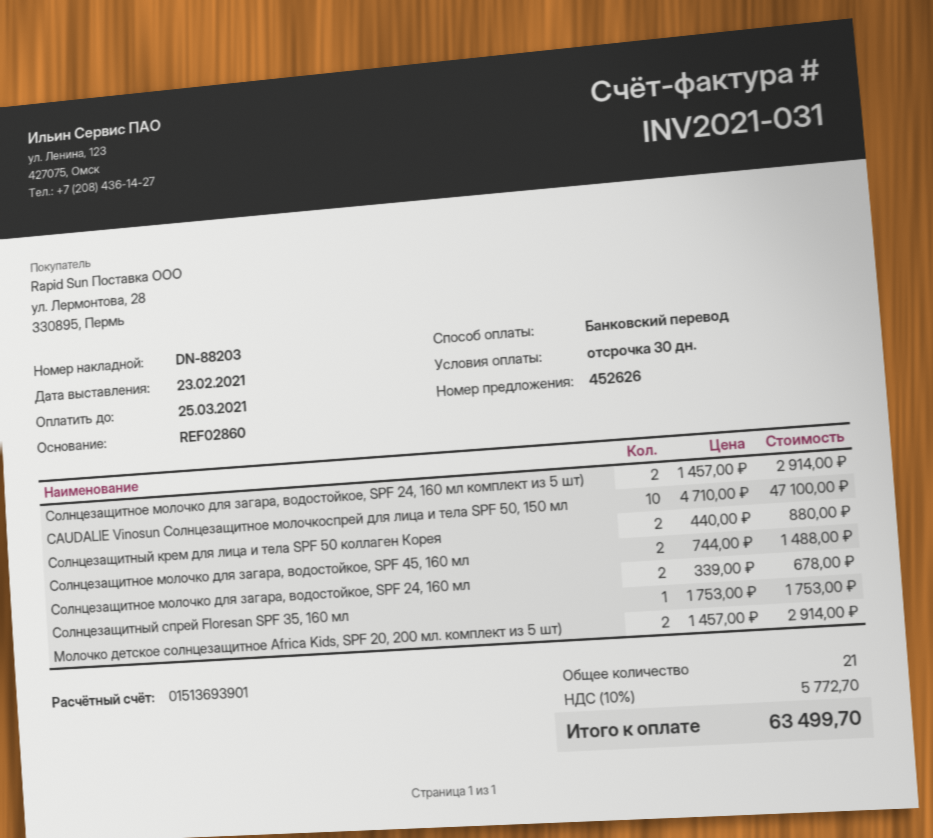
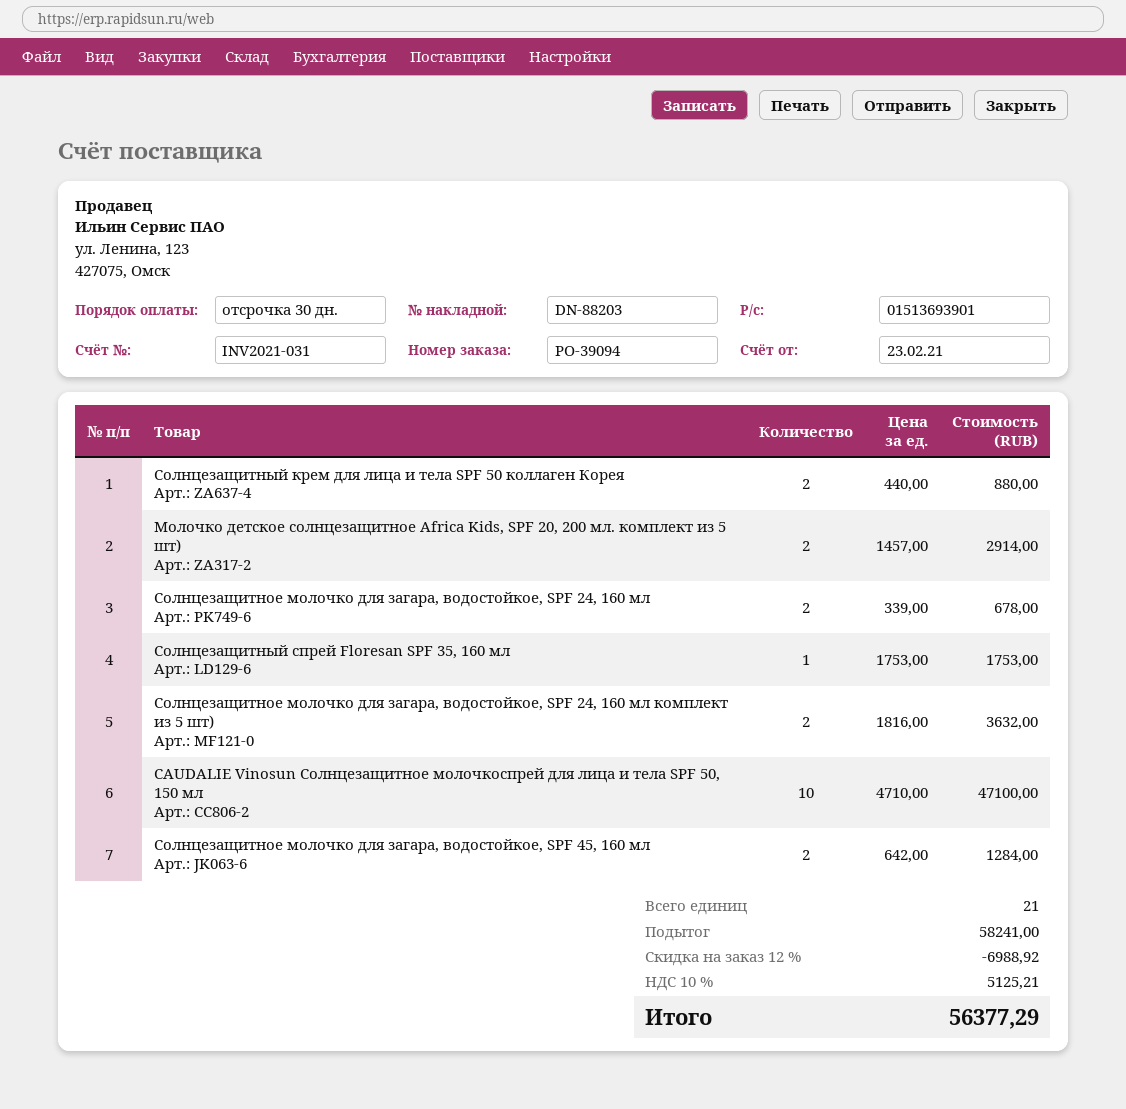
Солнцезащитное молочко для загара, водостойкое, SPF 24, 160 мл комплект из 5 шт): 2 x 1457.00 = 2914.00 -> 2 x 1816.00 = 3632.00
Солнцезащитное молочко для загара, водостойкое, SPF 45, 160 мл: 2 x 744.00 = 1488.00 -> 2 x 642.00 = 1284.00
discount: none -> 12% = 6988.92
tax: 10% = 5772.70 -> 10% = 5125.21
total: 63499.70 -> 56377.29

